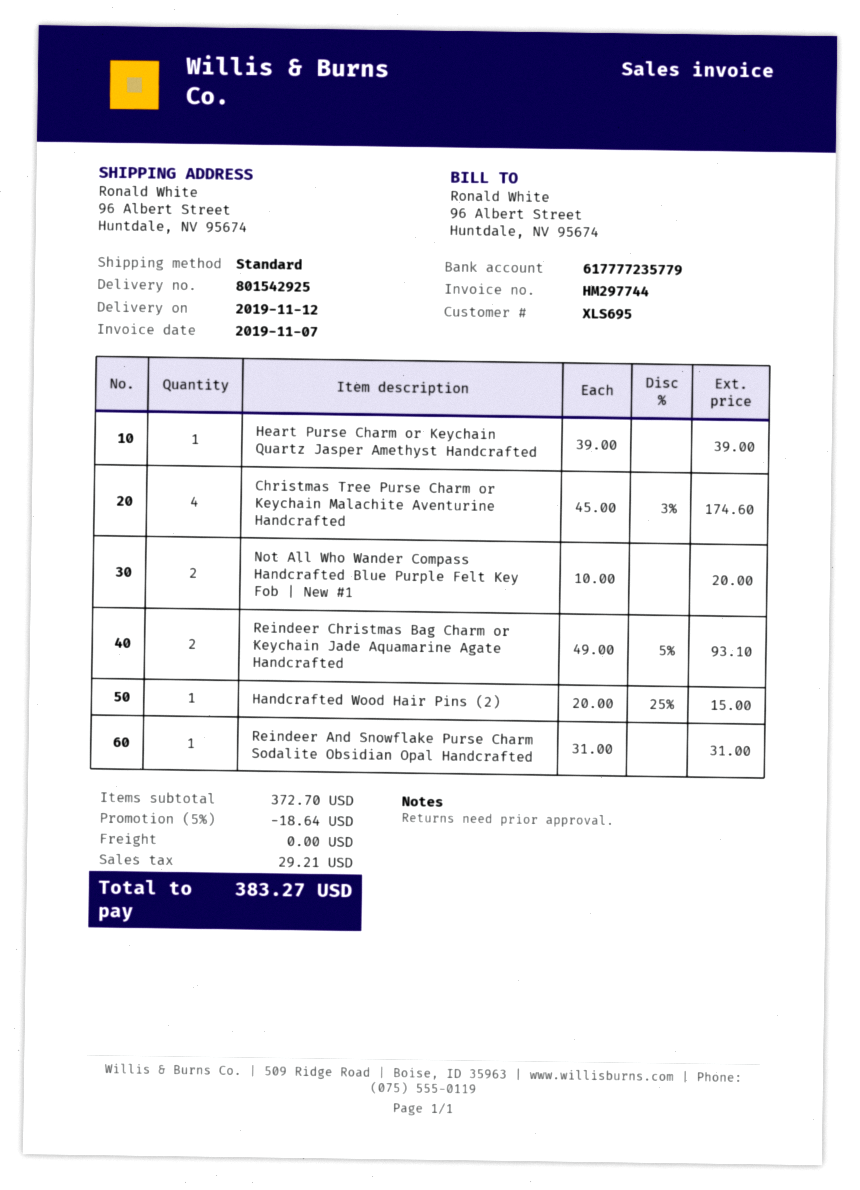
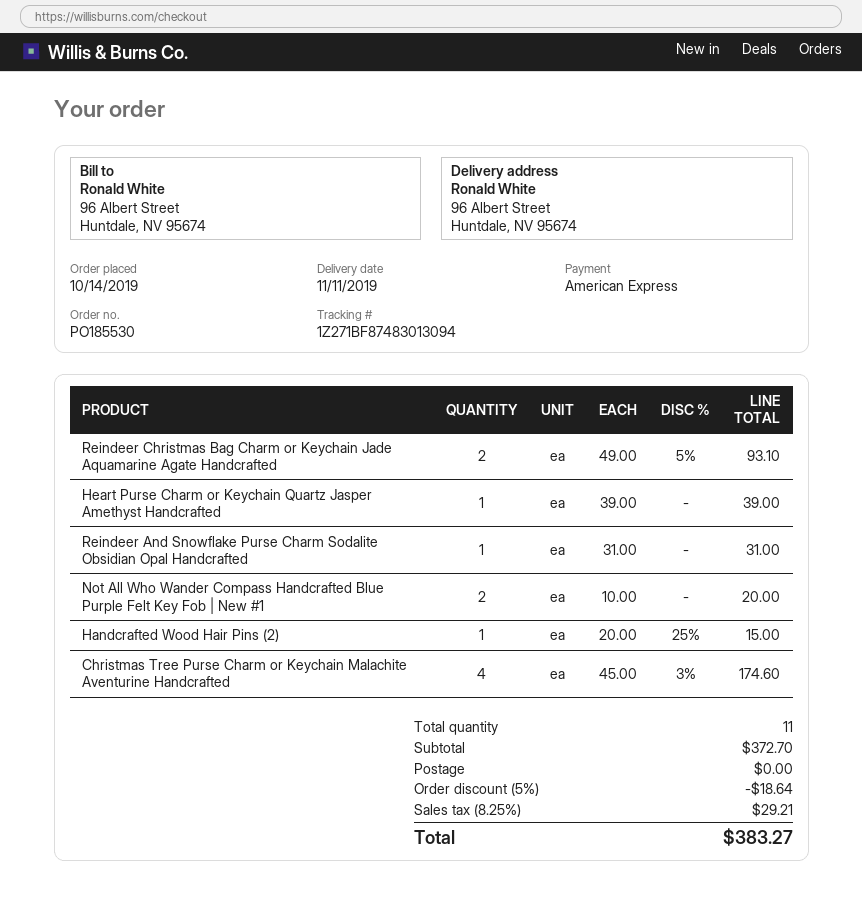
delivery date: 2019-11-12 -> 2019-11-11

